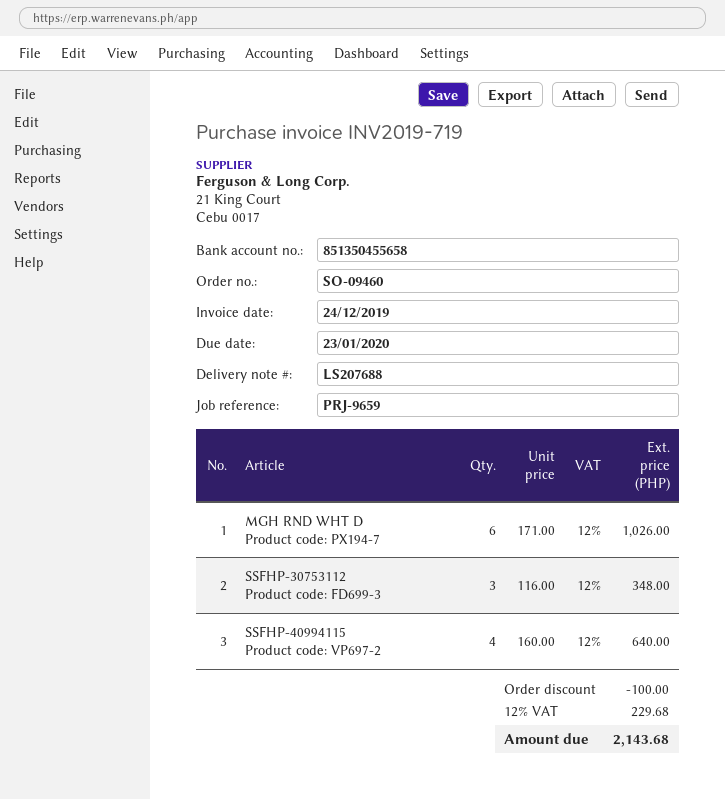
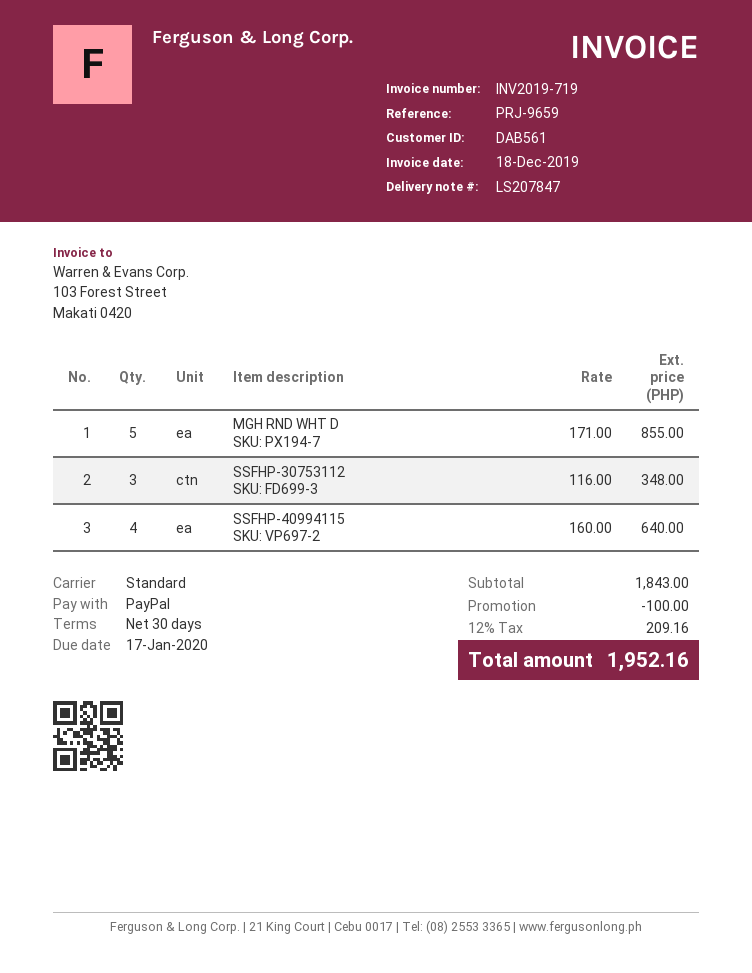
delivery note number: LS207688 -> LS207847
invoice date: 2019-12-24 -> 2019-12-18
due date: 2020-01-23 -> 2020-01-17
MGH RND WHT D: 6 x 171.00 = 1026.00 -> 5 x 171.00 = 855.00
tax: 12% = 229.68 -> 12% = 209.16
total: 2143.68 -> 1952.16

